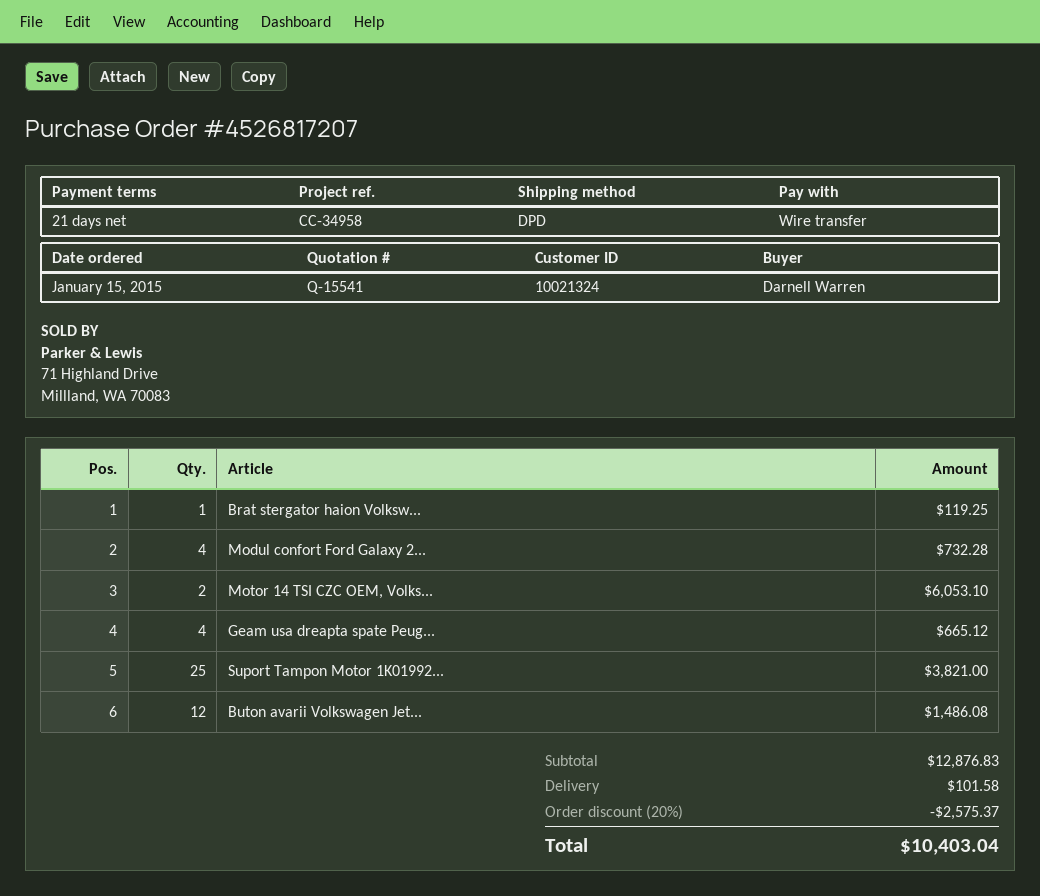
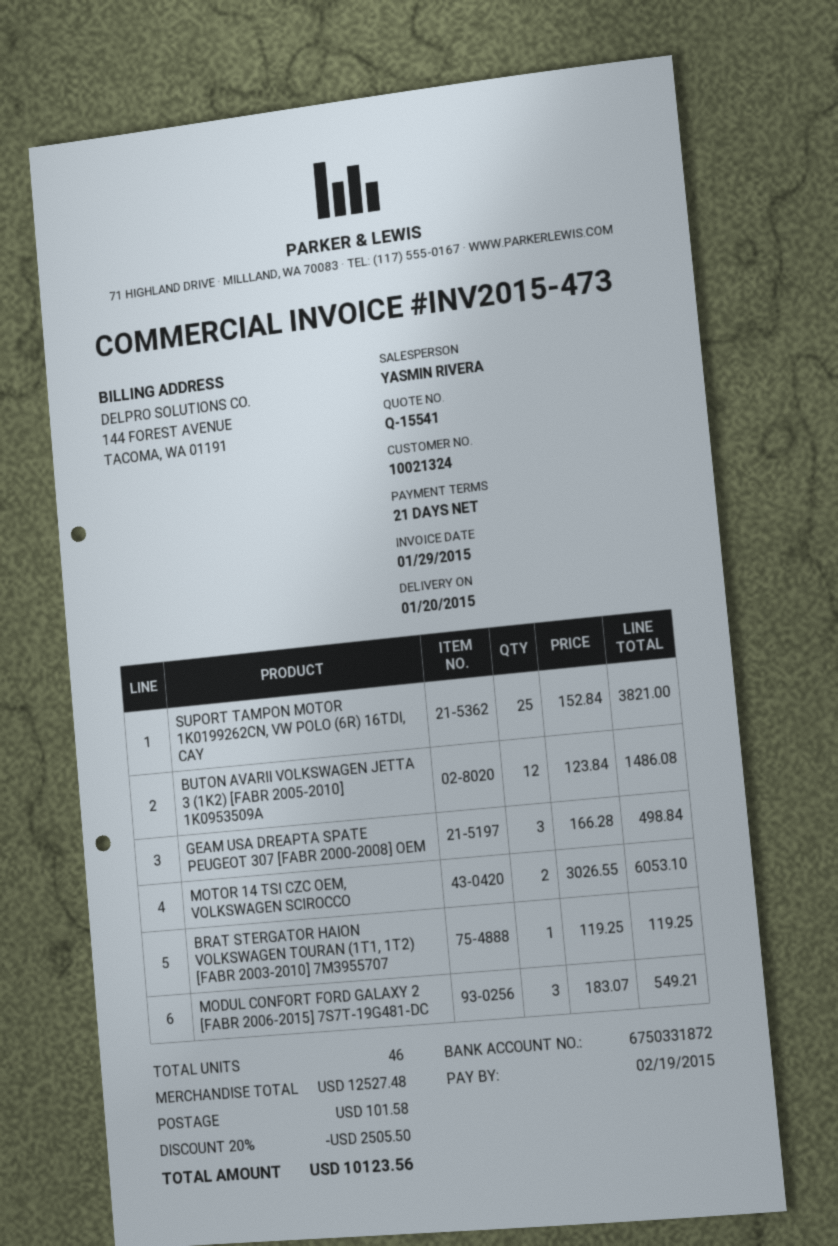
Modul confort Ford Galaxy 2...: 4 for 732.28 -> 3 for 549.21
Geam usa dreapta spate Peug...: 4 for 665.12 -> 3 for 498.84
subtotal: 12876.83 -> 12527.48
discount: 20% = 2575.37 -> 20% = 2505.50
total: 10403.04 -> 10123.56

